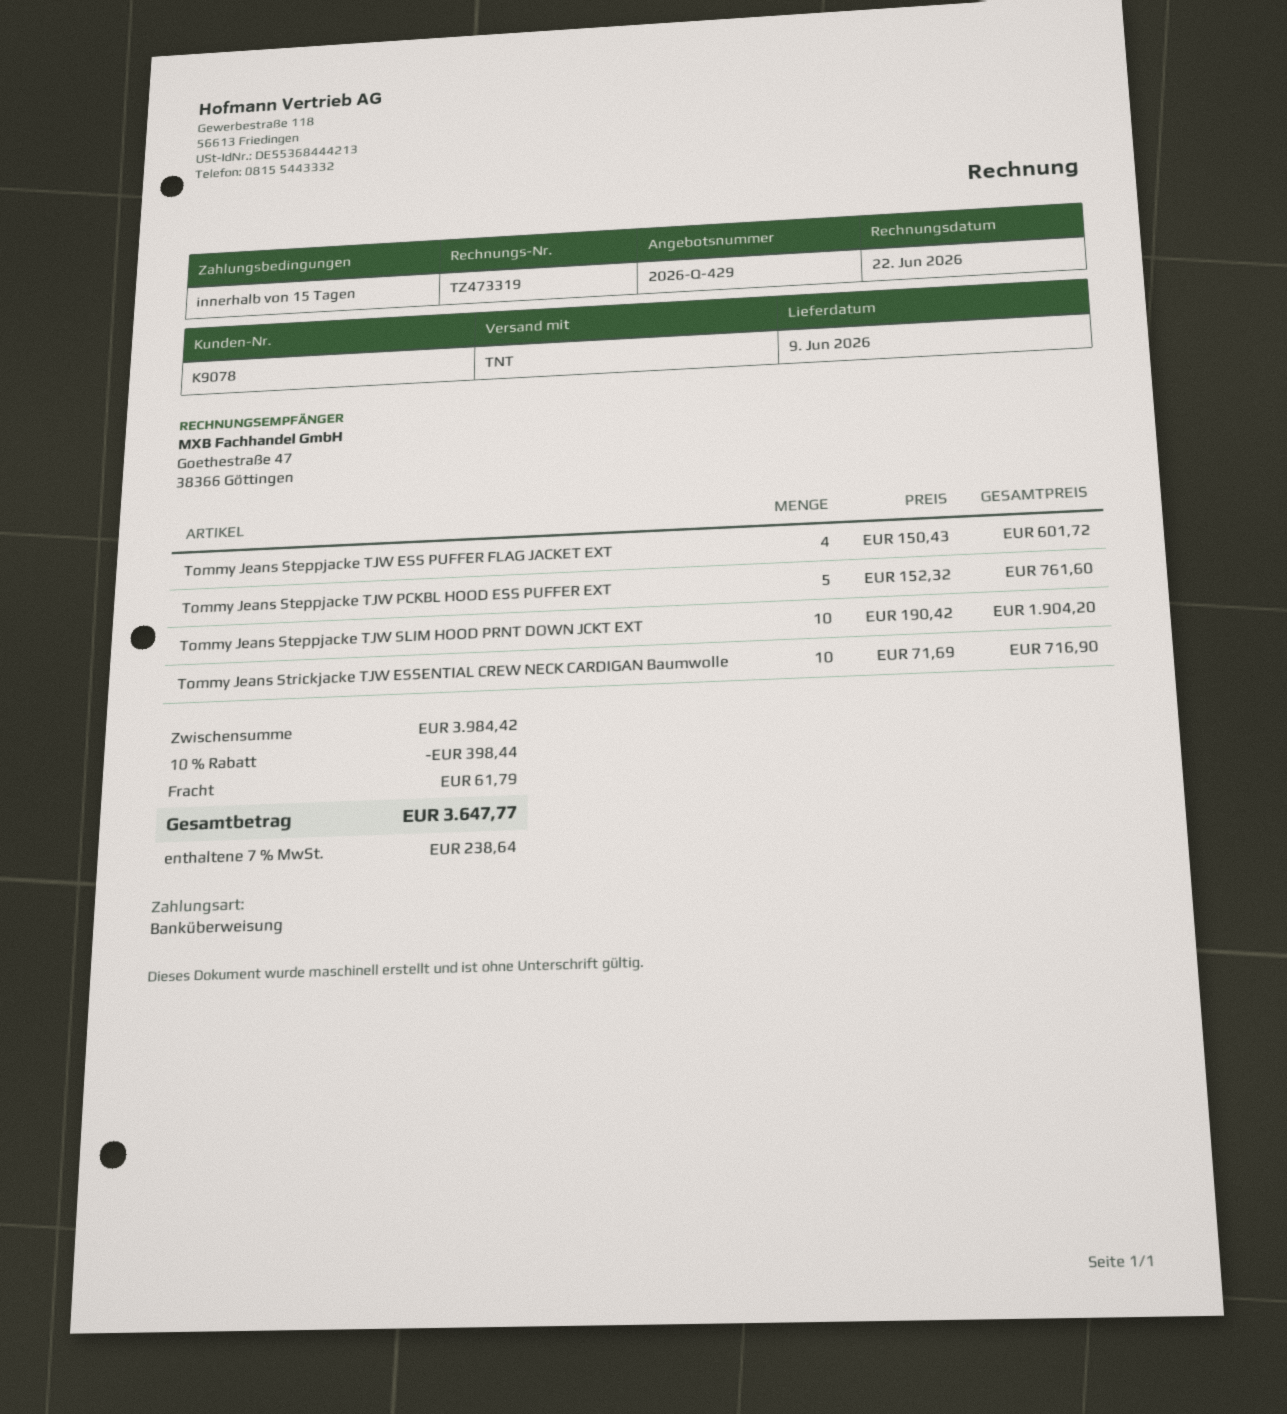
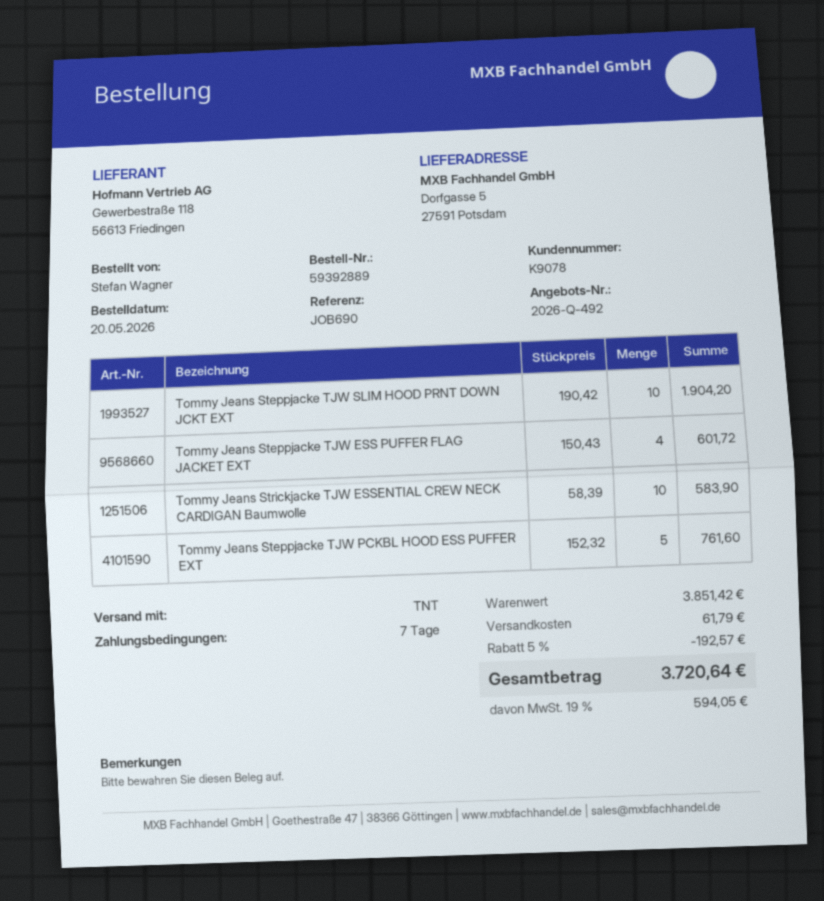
quote number: 2026-Q-429 -> 2026-Q-492
payment terms: 15 days -> 7 days
Tommy Jeans Strickjacke TJW ESSENTIAL CREW NECK CARDIGAN Baumwolle: 10 x 71.69 = 716.90 -> 10 x 58.39 = 583.90
subtotal: 3984.42 -> 3851.42
discount: 10% = 398.44 -> 5% = 192.57
tax: 7% = 238.64 -> 19% = 594.05
total: 3647.77 -> 3720.64

